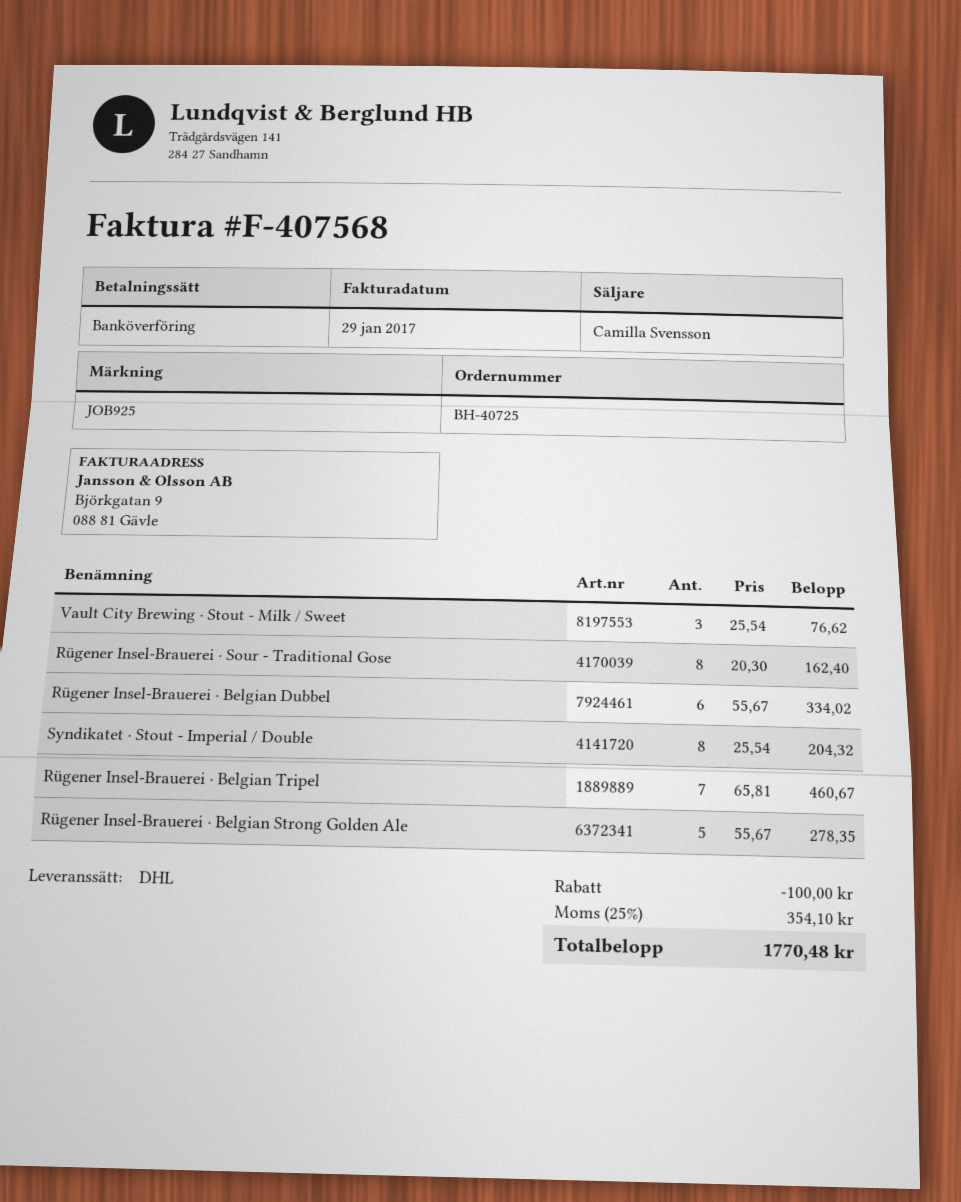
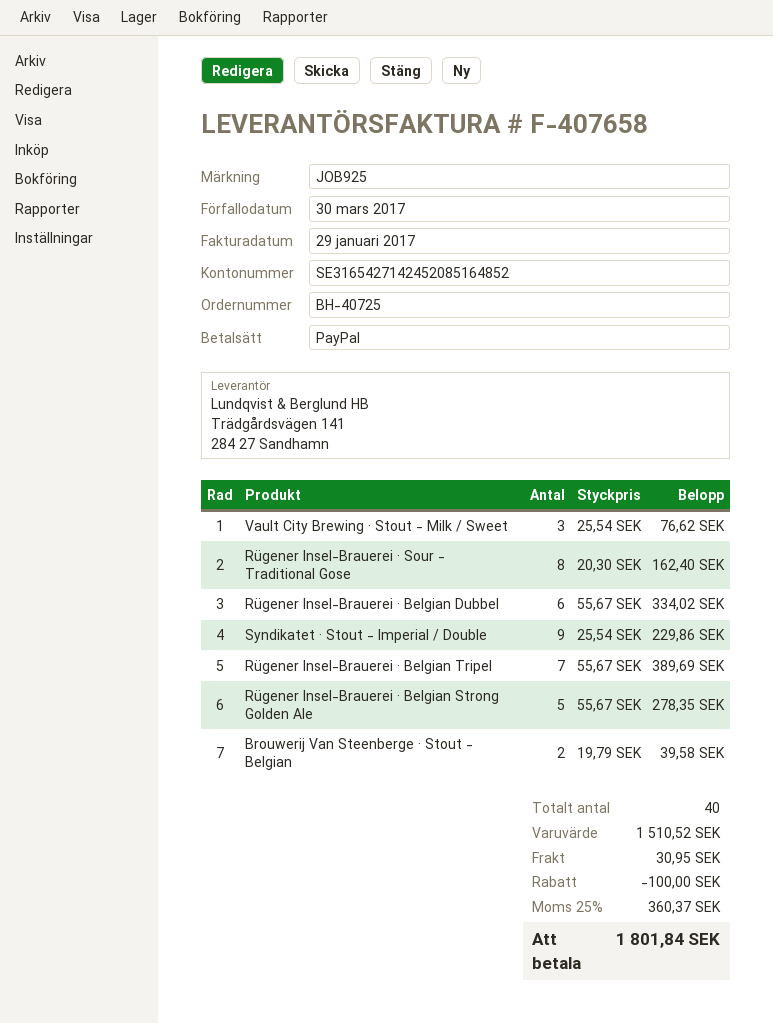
invoice number: F-407568 -> F-407658
payment method: bank transfer -> PayPal
Syndikatet · Stout - Imperial / Double: 8 x 25.54 = 204.32 -> 9 x 25.54 = 229.86
Rügener Insel-Brauerei · Belgian Tripel: 7 x 65.81 = 460.67 -> 7 x 55.67 = 389.69
Brouwerij Van Steenberge · Stout - Belgian: none -> 2 x 19.79 = 39.58
shipping: none -> 30.95
tax: 25% = 354.10 -> 25% = 360.37
total: 1770.48 -> 1801.84

